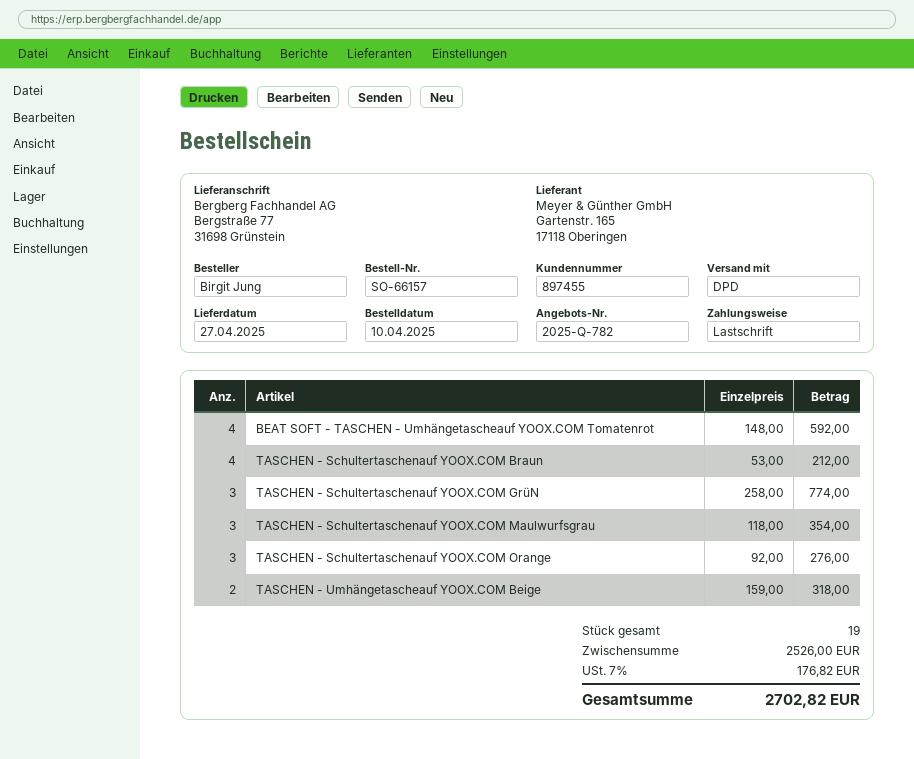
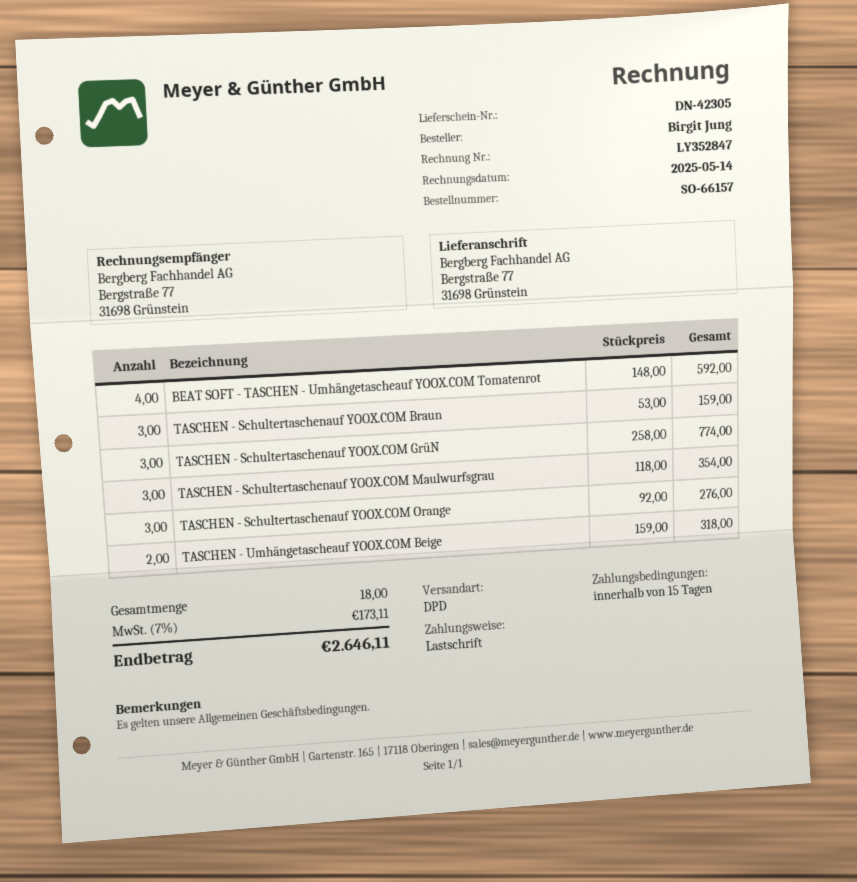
TASCHEN - Schultertaschenauf YOOX.COM Braun: 4 x 53.00 = 212.00 -> 3 x 53.00 = 159.00
total quantity: 19 -> 18
tax: 7% = 176.82 -> 7% = 173.11
total: 2702.82 -> 2646.11

